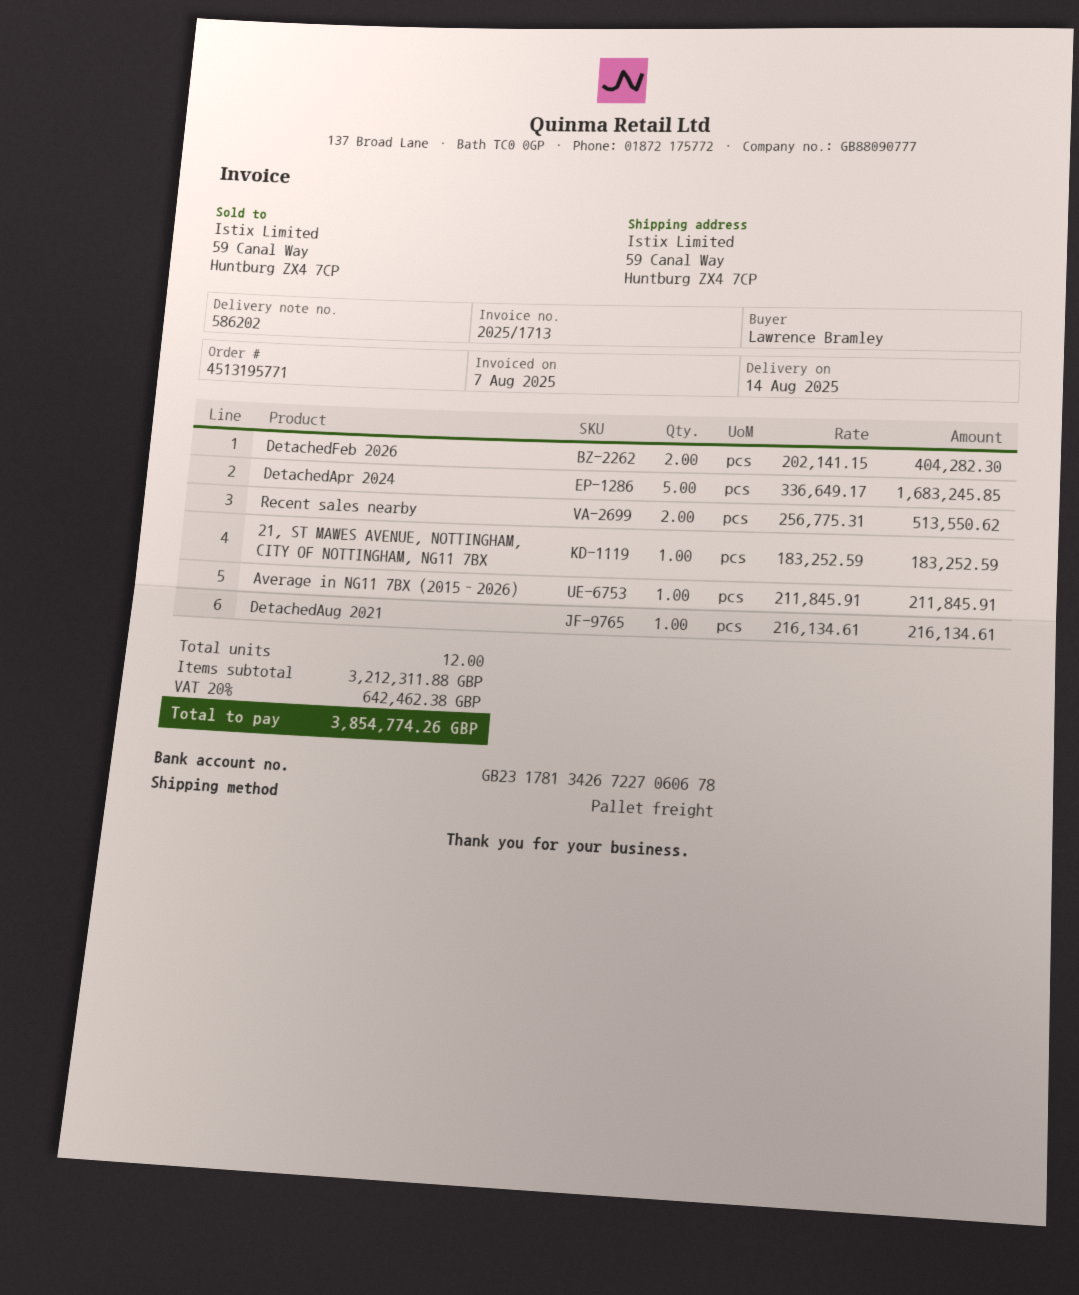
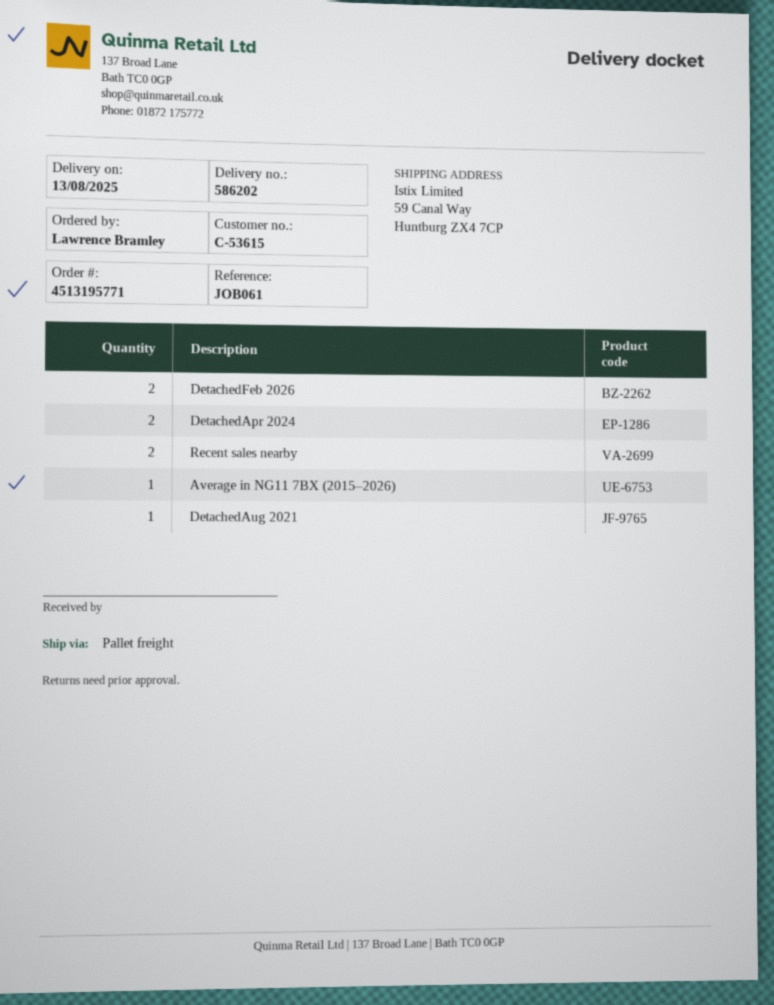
delivery date: 2025-08-14 -> 2025-08-13
DetachedApr 2024: 5 -> 2
21, ST MAWES AVENUE, NOTTINGHAM, CITY OF NOTTINGHAM, NG11 7BX: 1 -> none

